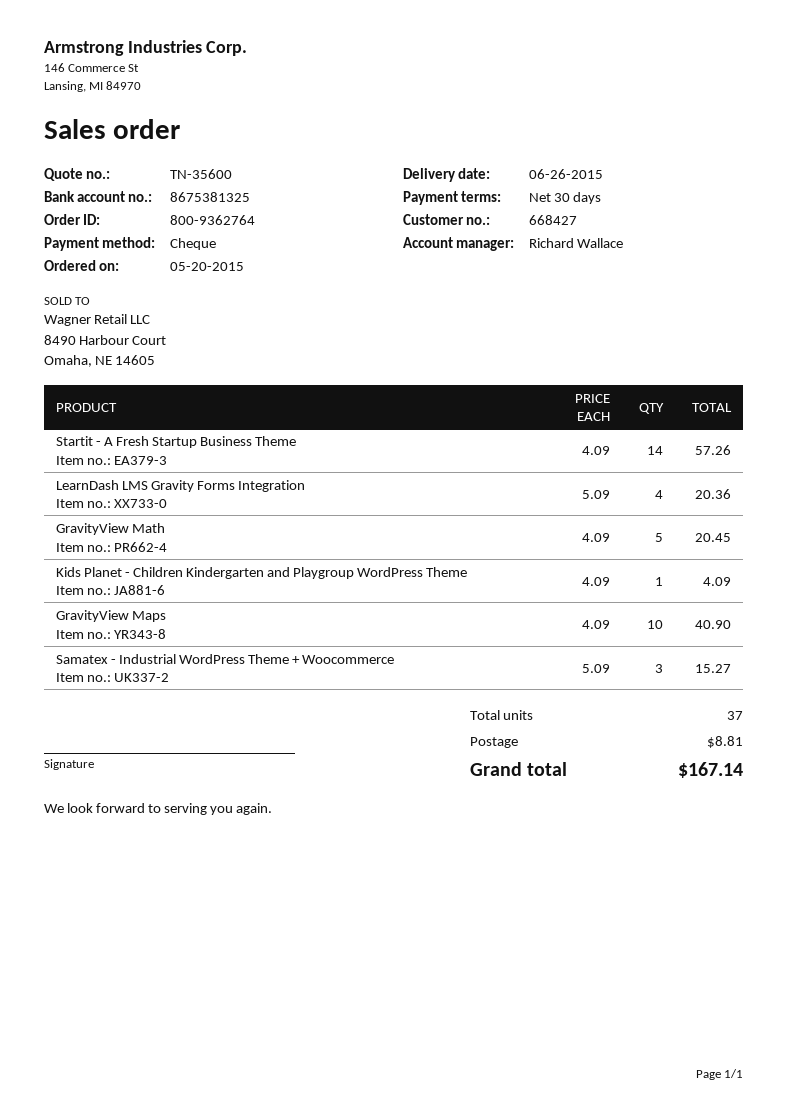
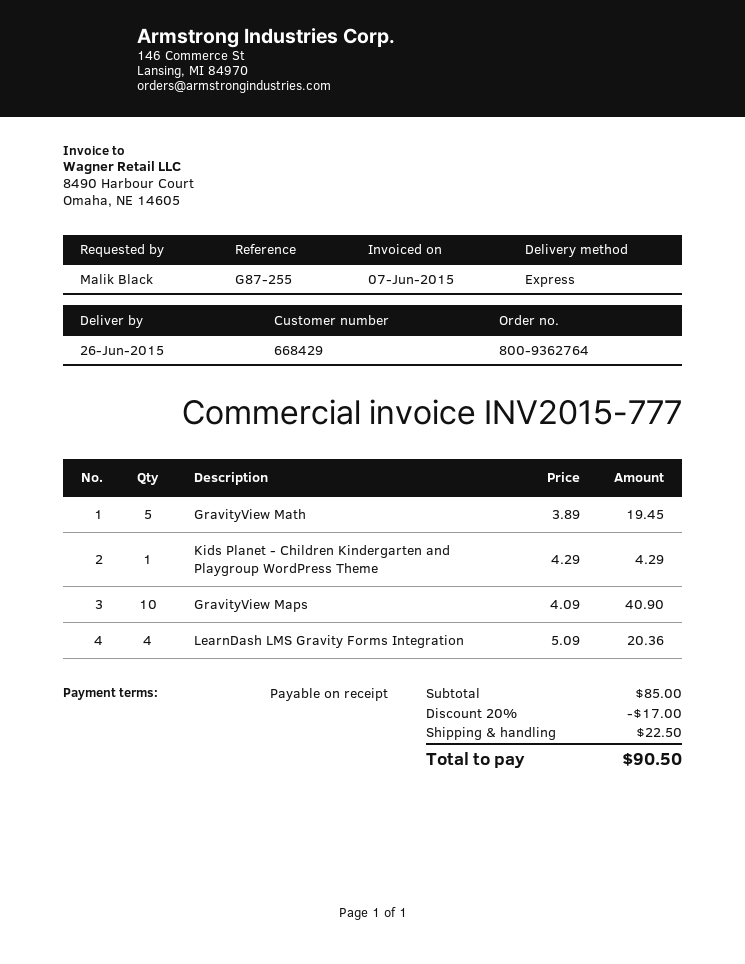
payment terms: 30 days -> on receipt
customer number: 668427 -> 668429
Startit - A Fresh Startup Business Theme: 14 x 4.09 = 57.26 -> none
GravityView Math: 5 x 4.09 = 20.45 -> 5 x 3.89 = 19.45
Kids Planet - Children Kindergarten and Playgroup WordPress Theme: 1 x 4.09 = 4.09 -> 1 x 4.29 = 4.29
Samatex - Industrial WordPress Theme + Woocommerce: 3 x 5.09 = 15.27 -> none
discount: none -> 20% = 17.00
shipping: 8.81 -> 22.50
total: 167.14 -> 90.50

